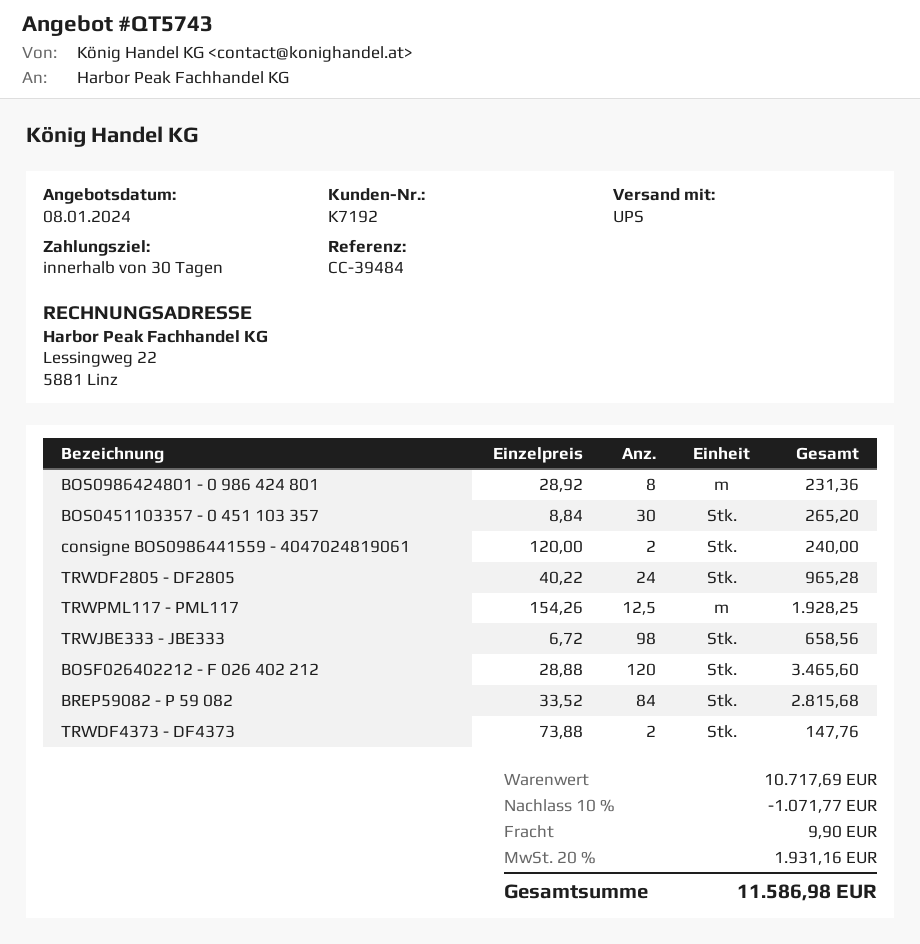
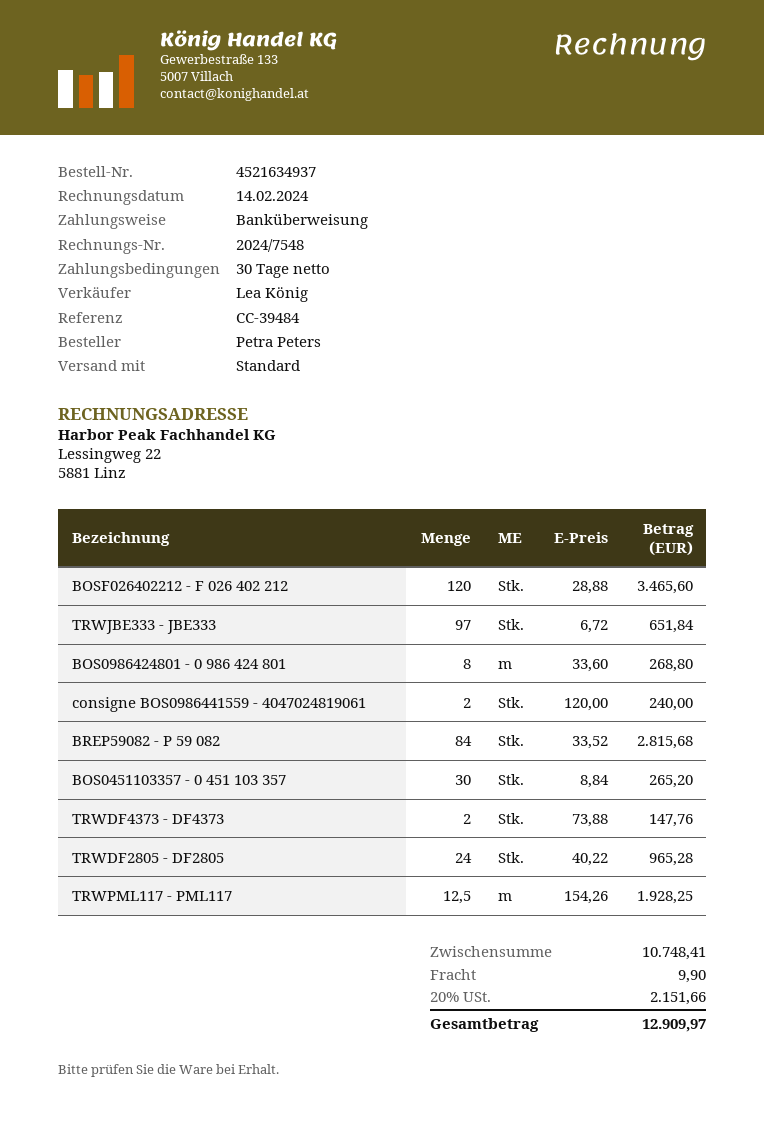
shipping method: UPS -> standard
BOS0986424801 - 0 986 424 801: 8 x 28.92 = 231.36 -> 8 x 33.60 = 268.80
TRWJBE333 - JBE333: 98 x 6.72 = 658.56 -> 97 x 6.72 = 651.84
subtotal: 10717.69 -> 10748.41
discount: 10% = 1071.77 -> none
tax: 20% = 1931.16 -> 20% = 2151.66
total: 11586.98 -> 12909.97

